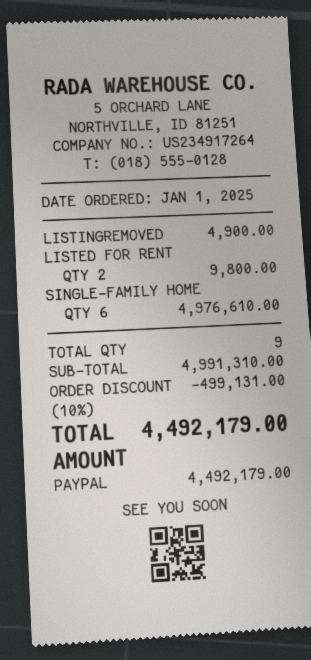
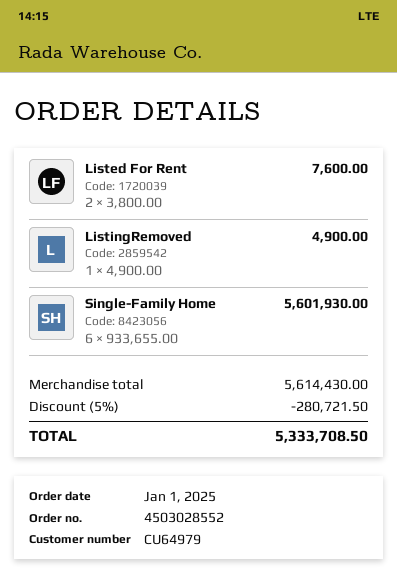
LISTED FOR RENT: 2 for 9800.00 -> 2 for 7600.00
SINGLE-FAMILY HOME: 6 for 4976610.00 -> 6 for 5601930.00
subtotal: 4991310.00 -> 5614430.00
discount: 10% = 499131.00 -> 5% = 280721.50
total: 4492179.00 -> 5333708.50

